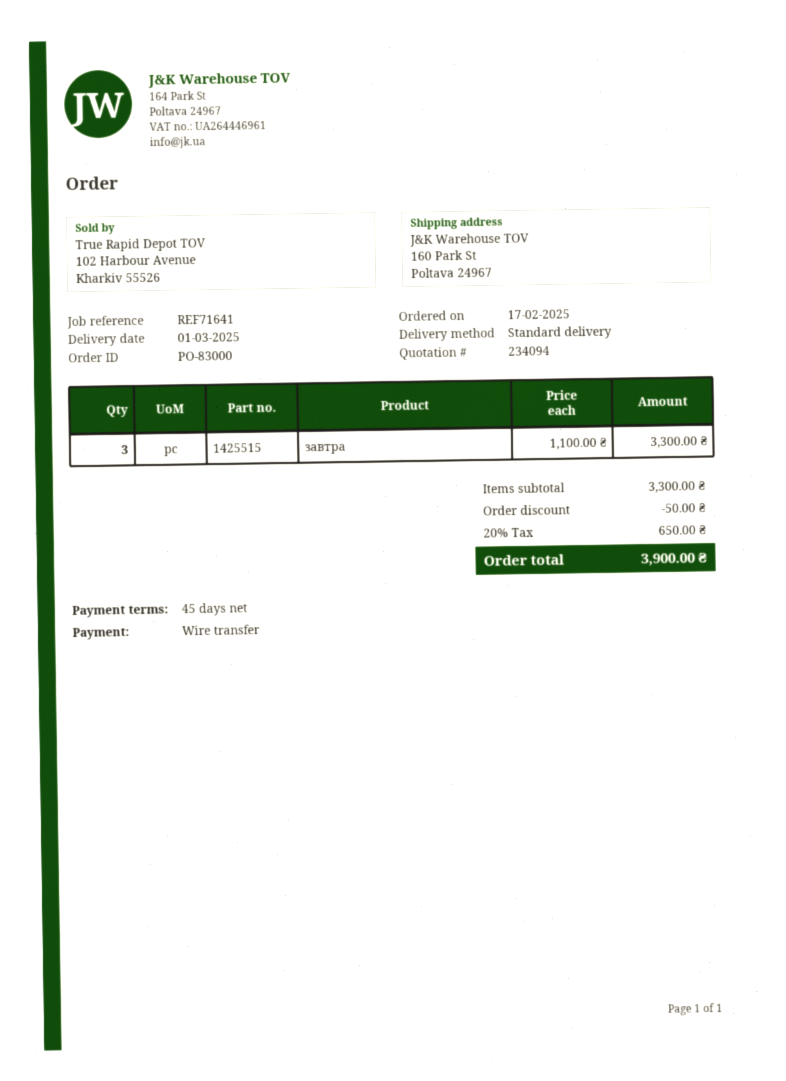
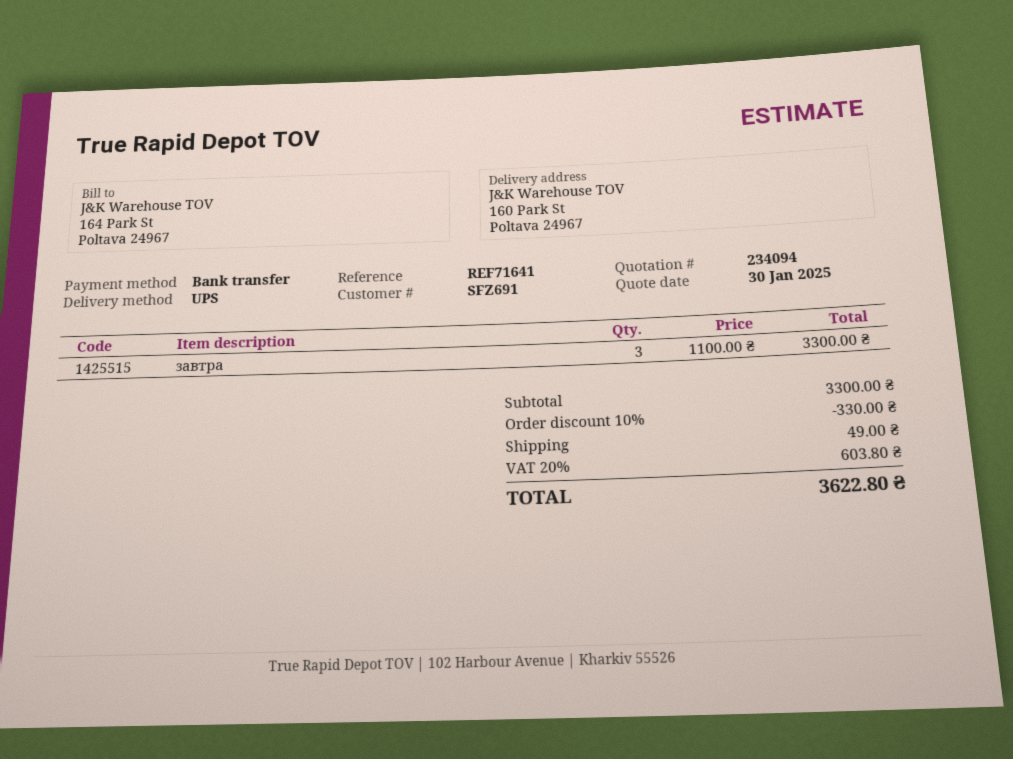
shipping method: standard -> UPS
discount: 50.00 -> 330.00
shipping: none -> 49.00
tax: 20% = 650.00 -> 20% = 603.80
total: 3900.00 -> 3622.80

